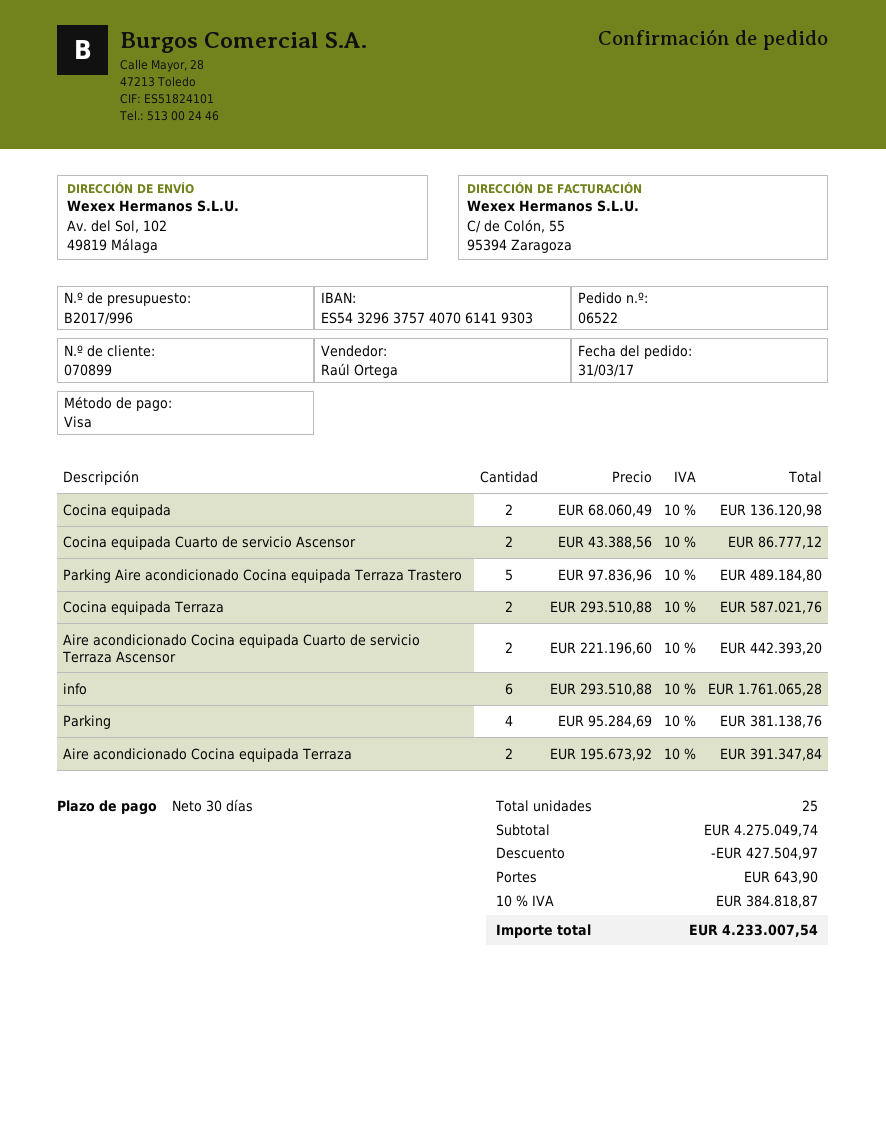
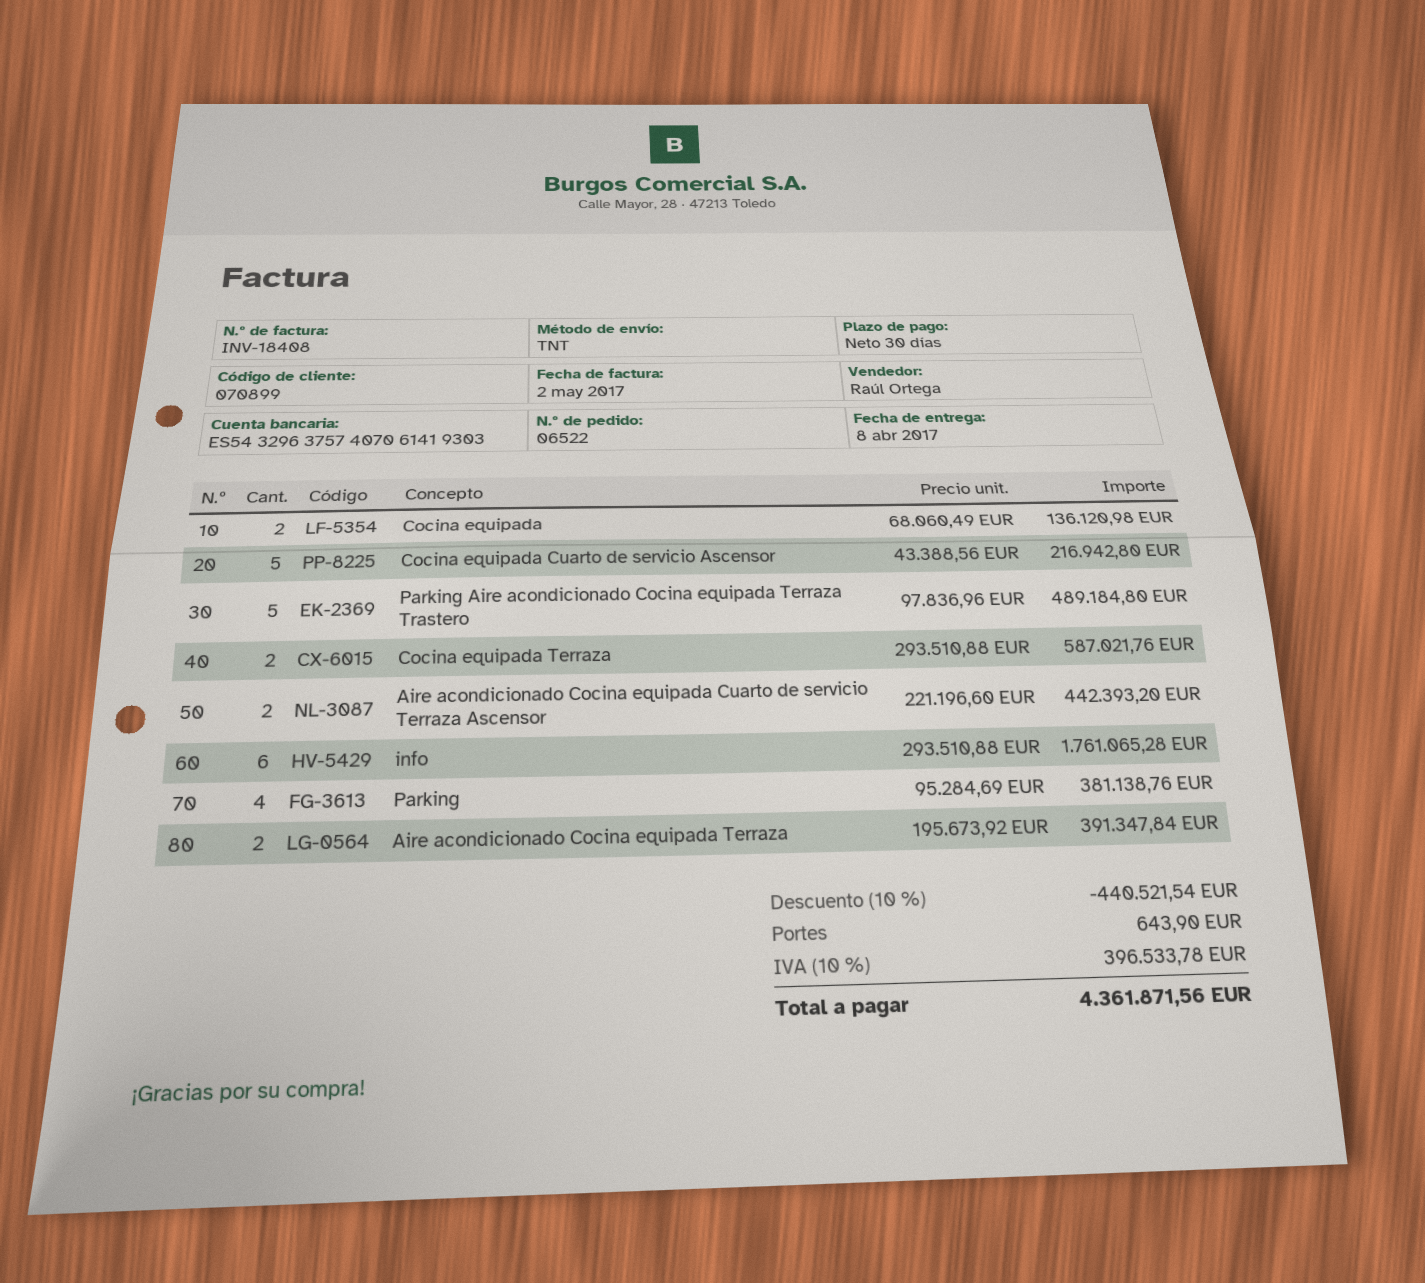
Cocina equipada Cuarto de servicio Ascensor: 2 x 43388.56 = 86777.12 -> 5 x 43388.56 = 216942.80
discount: 427504.97 -> 440521.54
tax: 10% = 384818.87 -> 10% = 396533.78
total: 4233007.54 -> 4361871.56

